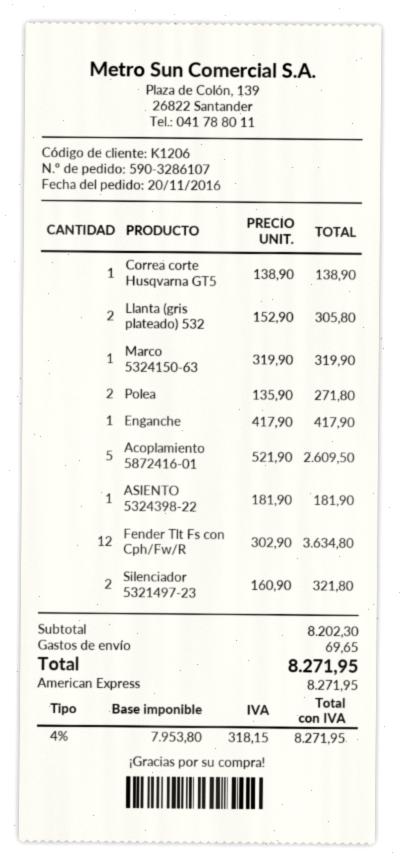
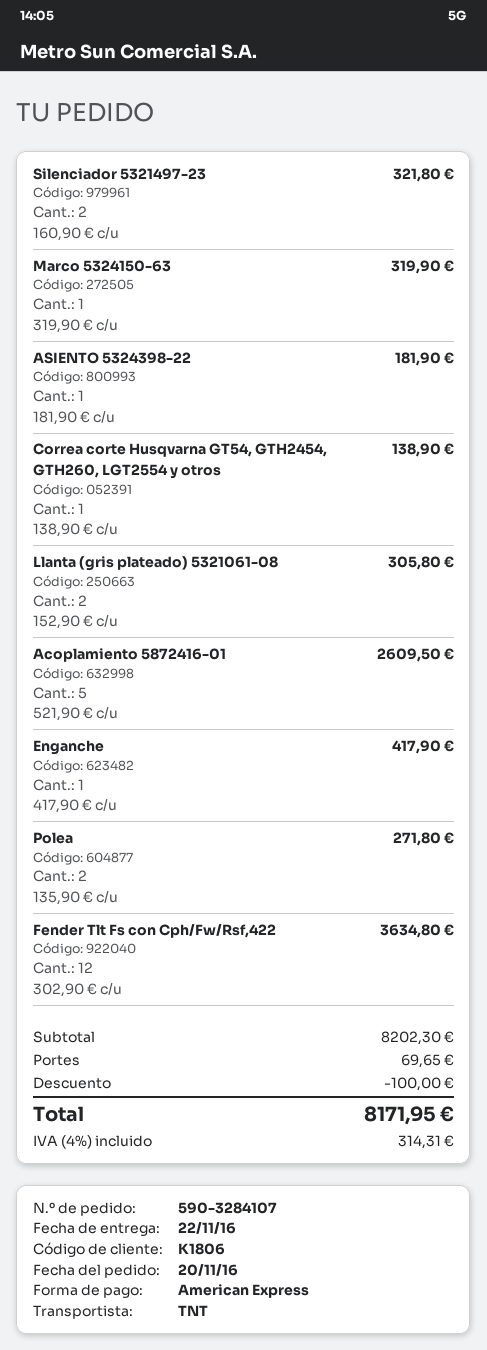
order number: 590-3286107 -> 590-3284107
customer number: K1206 -> K1806
discount: none -> 100.00
tax: 4% = 318.15 -> 4% = 314.31
total: 8271.95 -> 8171.95

